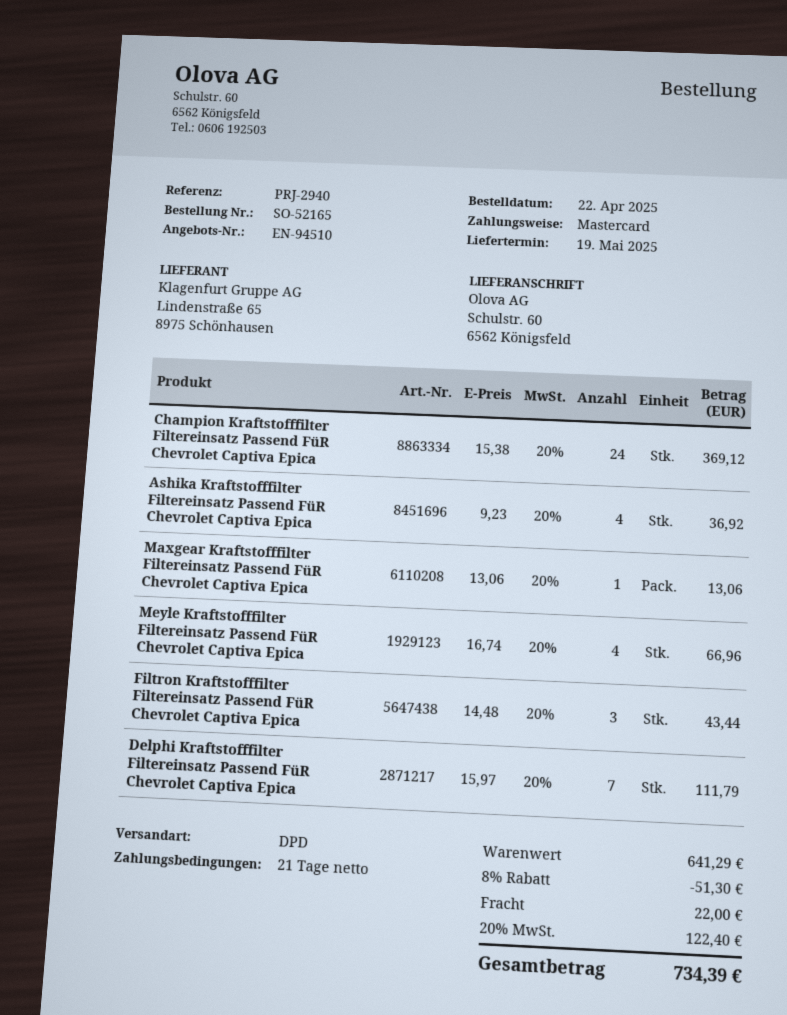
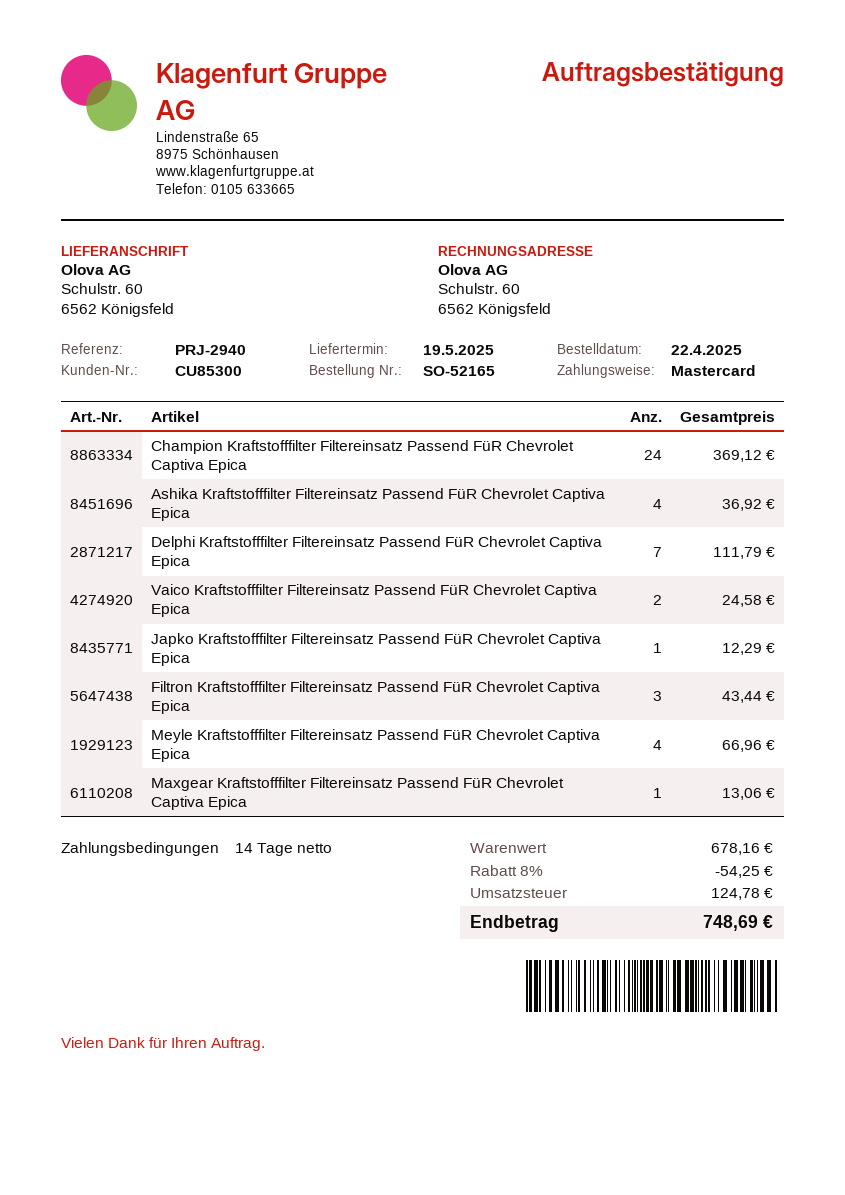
payment terms: 21 days -> 14 days
Vaico Kraftstofffilter Filtereinsatz Passend FüR Chevrolet Captiva Epica: none -> 2 for 24.58
Japko Kraftstofffilter Filtereinsatz Passend FüR Chevrolet Captiva Epica: none -> 1 for 12.29
subtotal: 641.29 -> 678.16
discount: 8% = 51.30 -> 8% = 54.25
shipping: 22.00 -> none
tax: 122.40 -> 124.78
total: 734.39 -> 748.69

